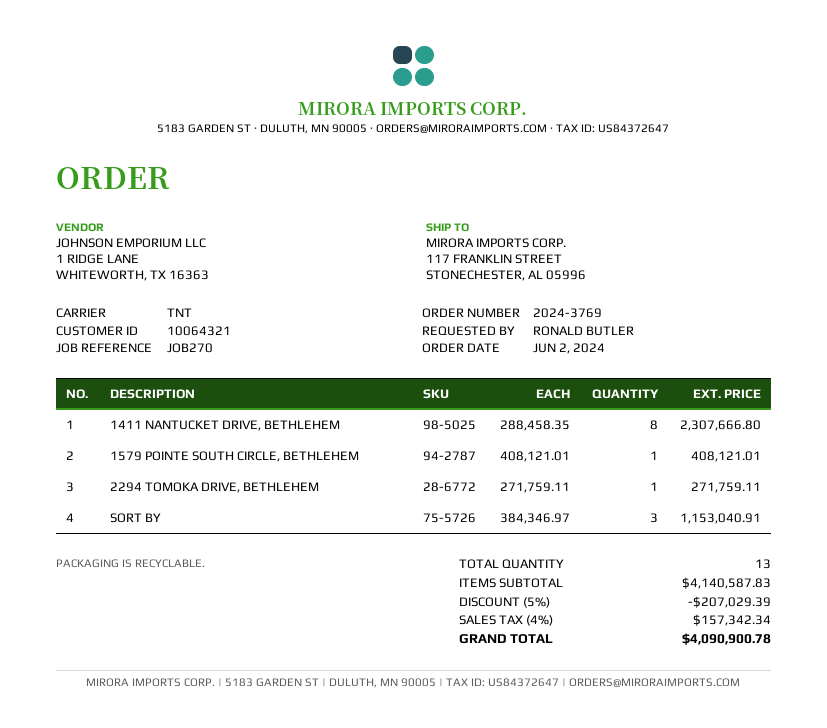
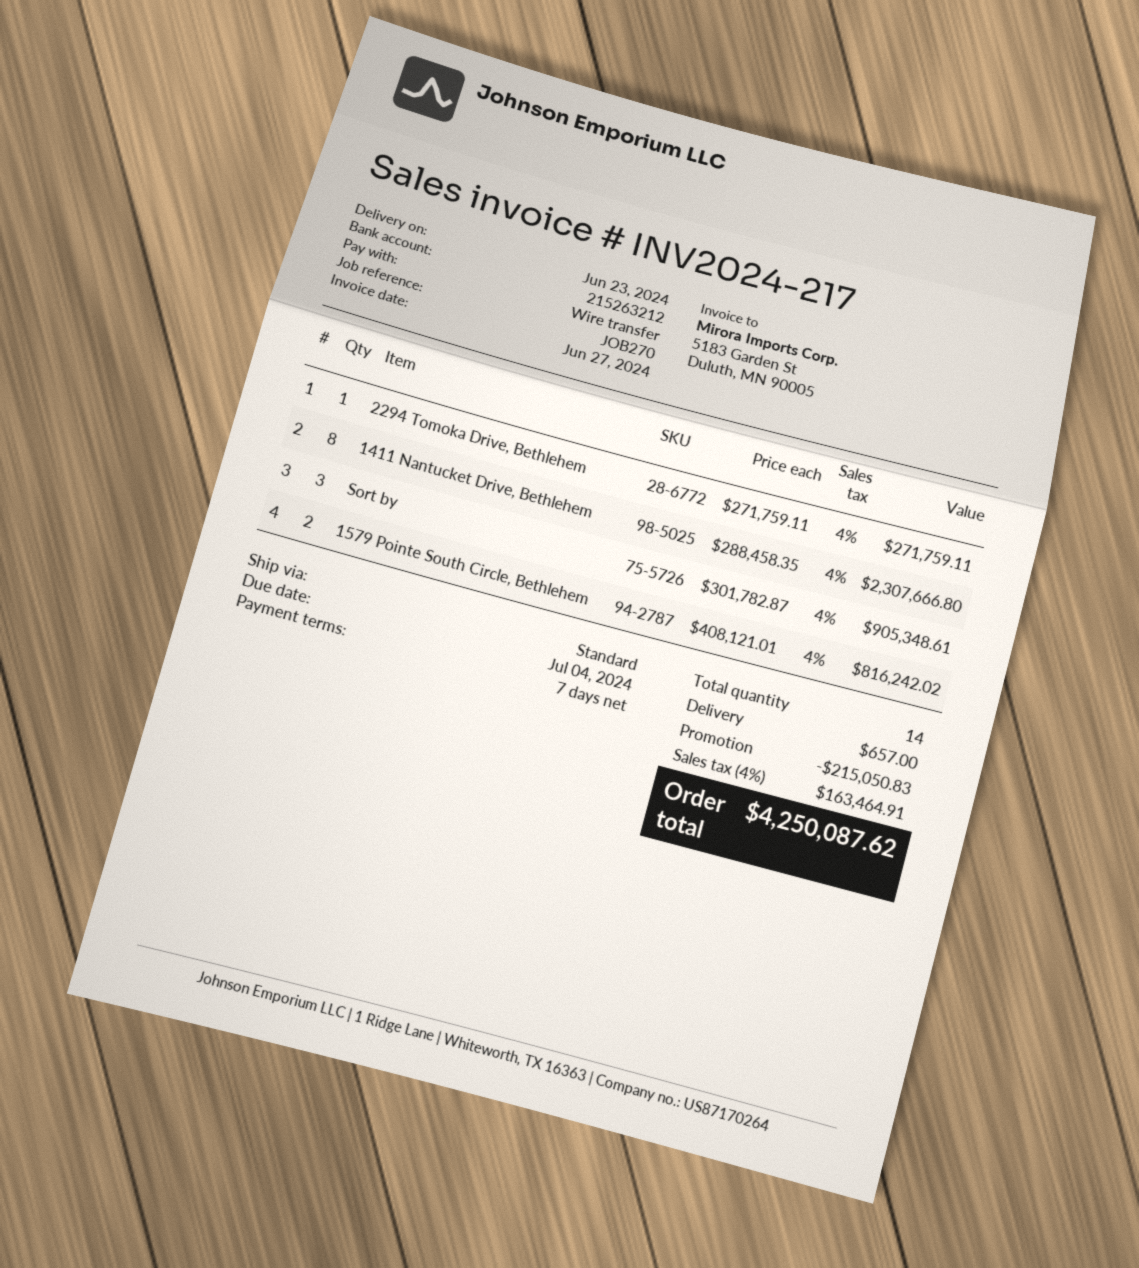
shipping method: TNT -> standard
1579 POINTE SOUTH CIRCLE, BETHLEHEM: 1 x 408121.01 = 408121.01 -> 2 x 408121.01 = 816242.02
SORT BY: 3 x 384346.97 = 1153040.91 -> 3 x 301782.87 = 905348.61
total quantity: 13 -> 14
discount: 207029.39 -> 215050.83
shipping: none -> 657.00
tax: 4% = 157342.34 -> 4% = 163464.91
total: 4090900.78 -> 4250087.62

